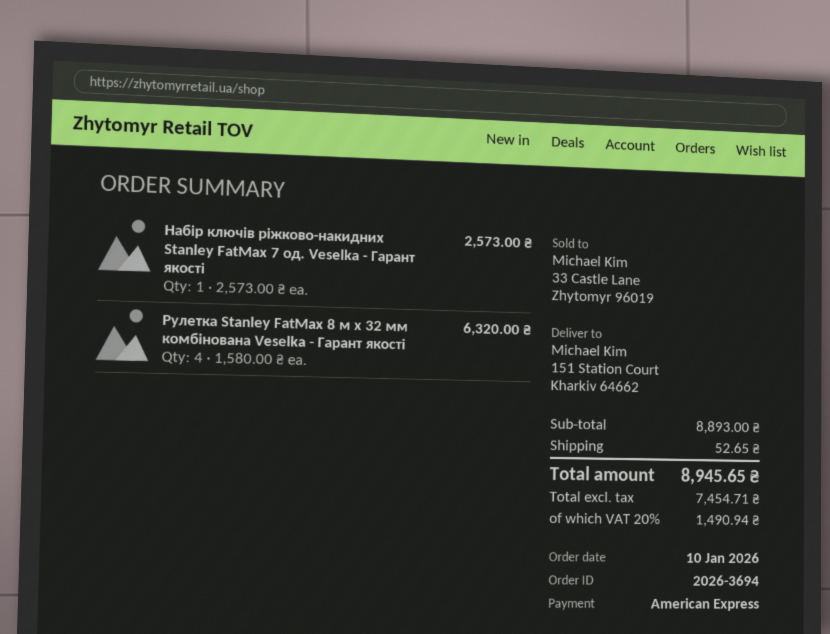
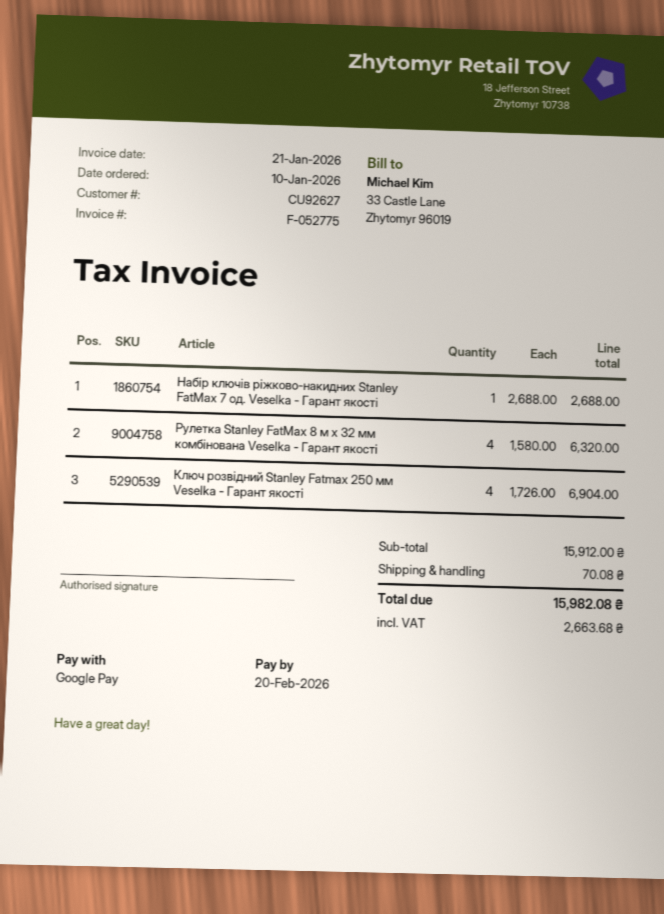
payment method: American Express -> Google Pay
Набір ключів ріжково-накидних Stanley FatMax 7 од. Veselka - Гарант якості: 1 x 2573.00 = 2573.00 -> 1 x 2688.00 = 2688.00
Ключ розвідний Stanley Fatmax 250 мм Veselka - Гарант якості: none -> 4 x 1726.00 = 6904.00
subtotal: 8893.00 -> 15912.00
shipping: 52.65 -> 70.08
tax: 1490.94 -> 2663.68
total: 8945.65 -> 15982.08

